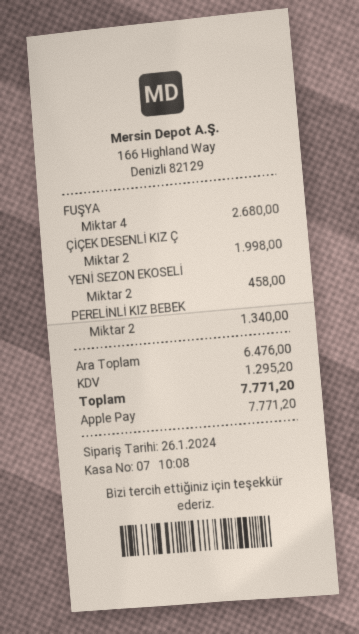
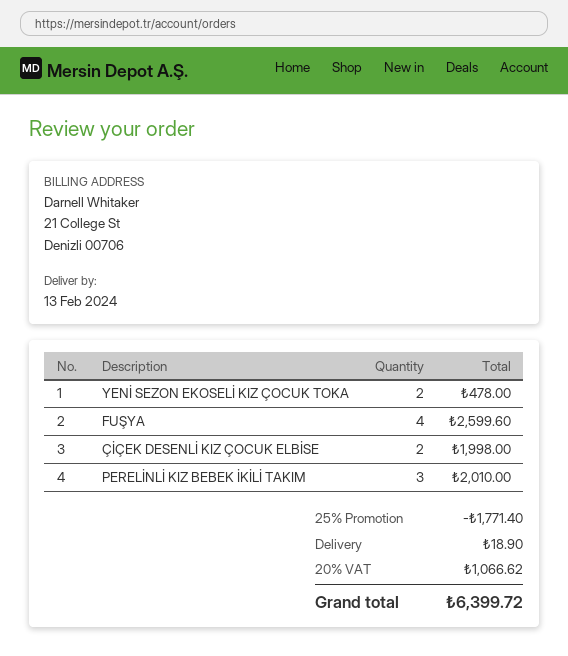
FUŞYA: 4 for 2680.00 -> 4 for 2599.60
YENİ SEZON EKOSELİ: 2 for 458.00 -> 2 for 478.00
PERELİNLİ KIZ BEBEK: 2 for 1340.00 -> 3 for 2010.00
discount: none -> 25% = 1771.40
shipping: none -> 18.90
tax: 1295.20 -> 1066.62
total: 7771.20 -> 6399.72

